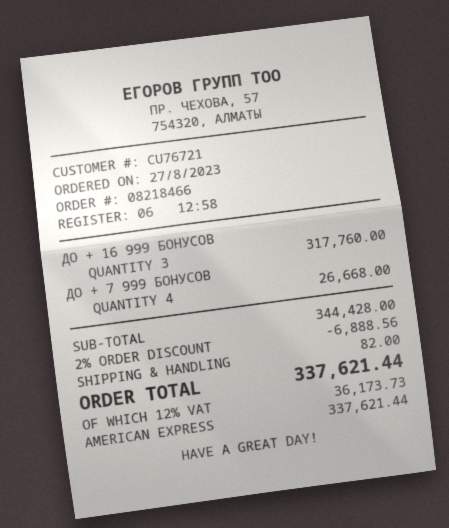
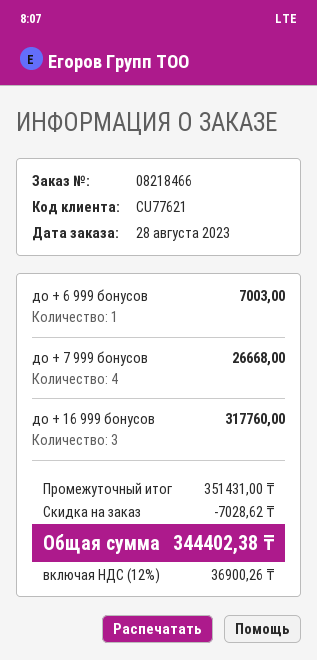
order date: 2023-08-27 -> 2023-08-28
customer number: CU76721 -> CU77621
до + 6 999 бонусов: none -> 1 for 7003.00
subtotal: 344428.00 -> 351431.00
discount: 6888.56 -> 7028.62
shipping: 82.00 -> none
tax: 12% = 36173.73 -> 12% = 36900.26
total: 337621.44 -> 344402.38

